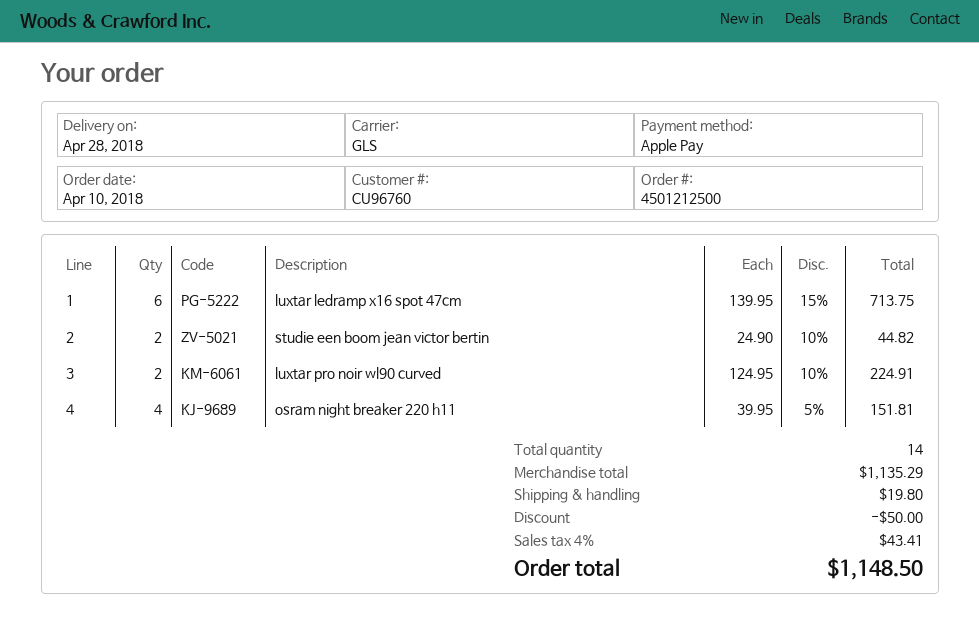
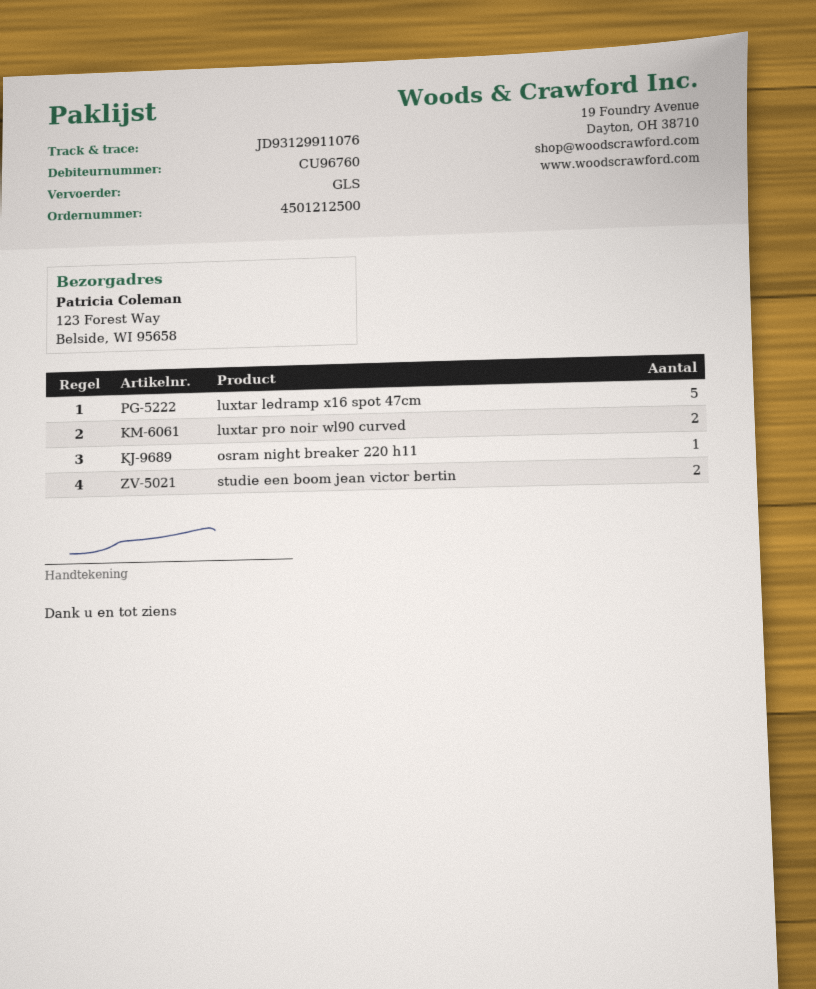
luxtar ledramp x16 spot 47cm: 6 -> 5
osram night breaker 220 h11: 4 -> 1

